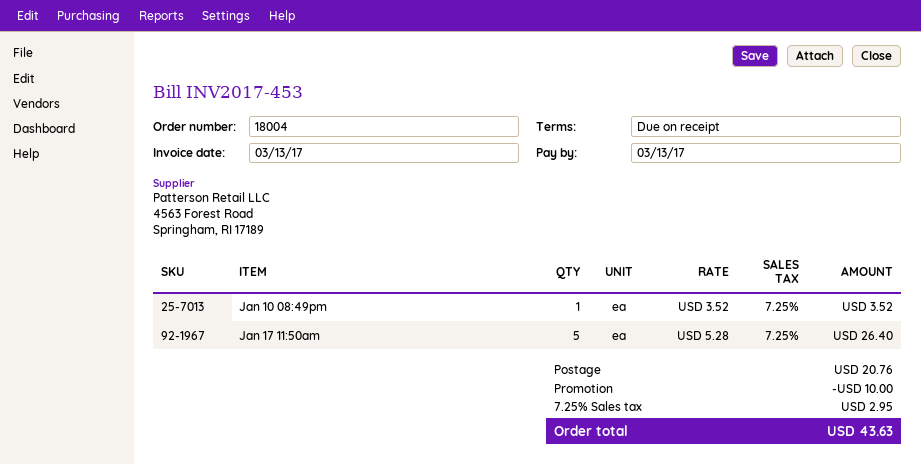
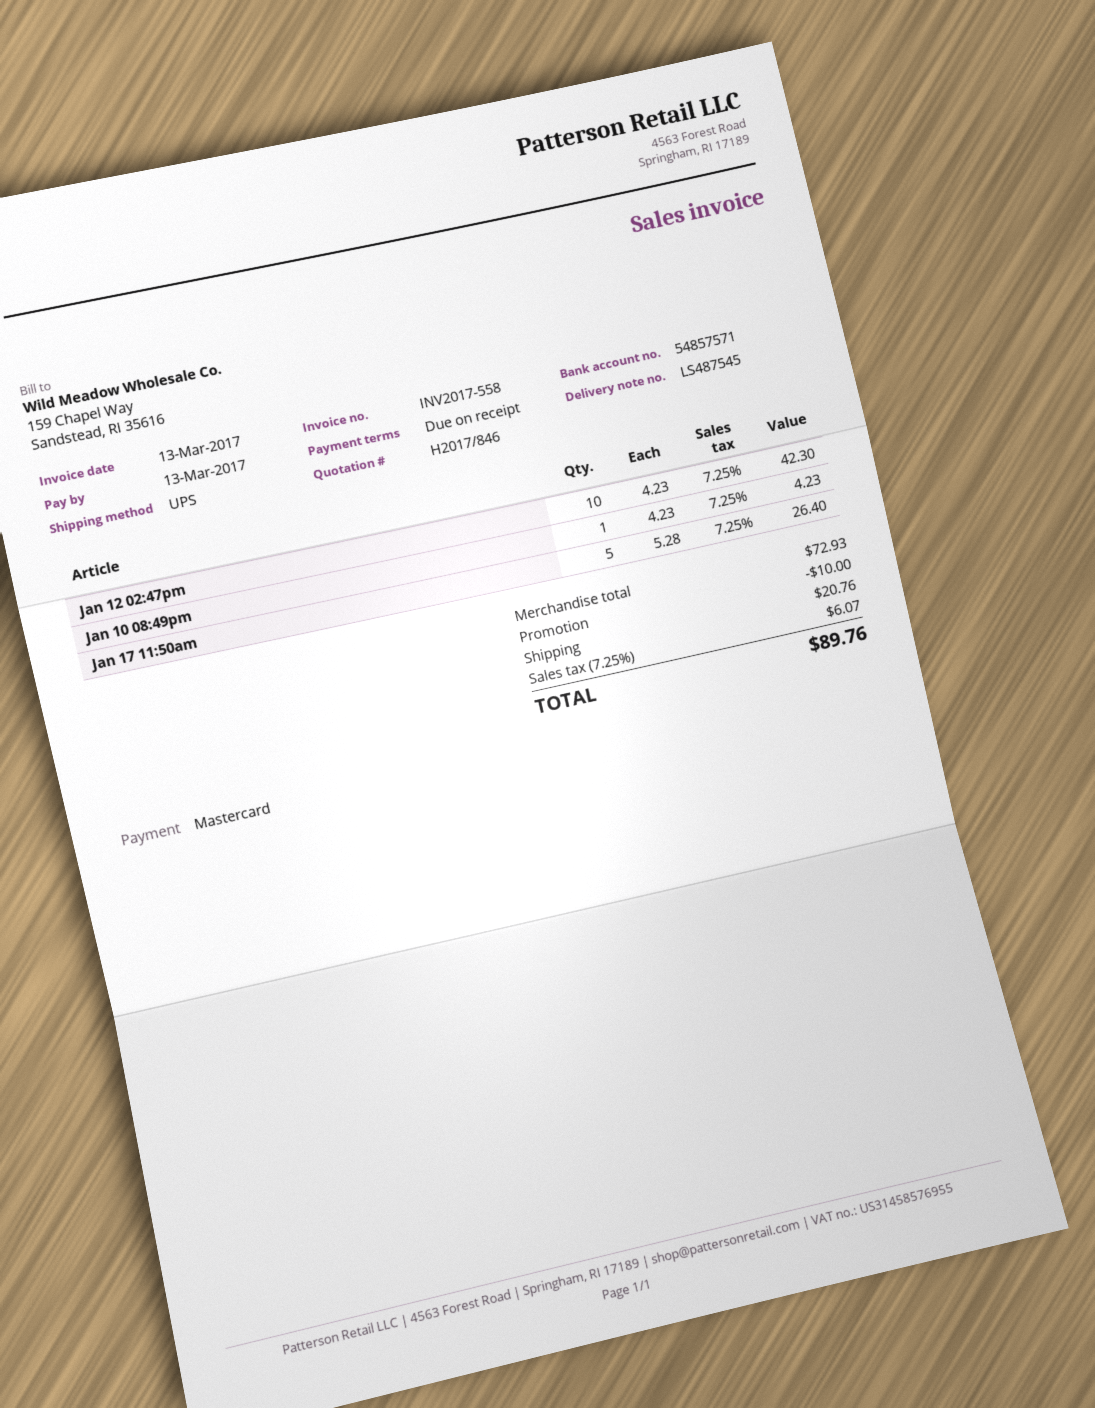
invoice number: INV2017-453 -> INV2017-558
Jan 10 08:49pm: 1 x 3.52 = 3.52 -> 1 x 4.23 = 4.23
Jan 12 02:47pm: none -> 10 x 4.23 = 42.30
tax: 7.25% = 2.95 -> 7.25% = 6.07
total: 43.63 -> 89.76

